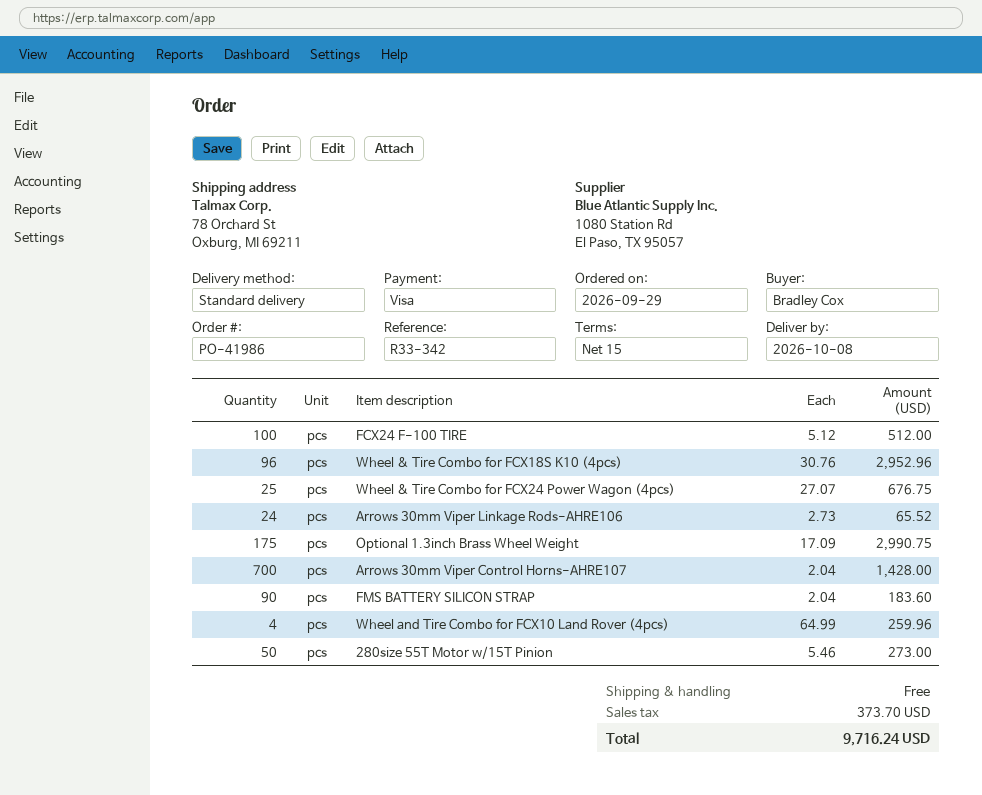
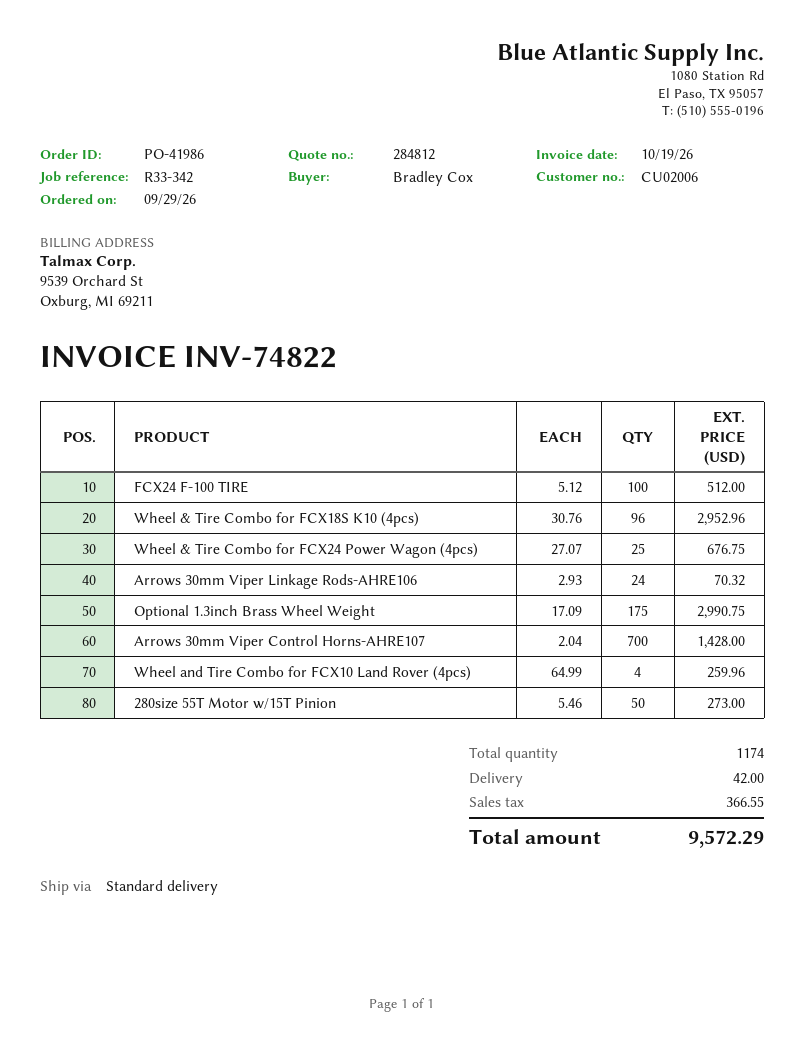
Arrows 30mm Viper Linkage Rods-AHRE106: 24 x 2.73 = 65.52 -> 24 x 2.93 = 70.32
FMS BATTERY SILICON STRAP: 90 x 2.04 = 183.60 -> none
shipping: 0.00 -> 42.00
tax: 373.70 -> 366.55
total: 9716.24 -> 9572.29

